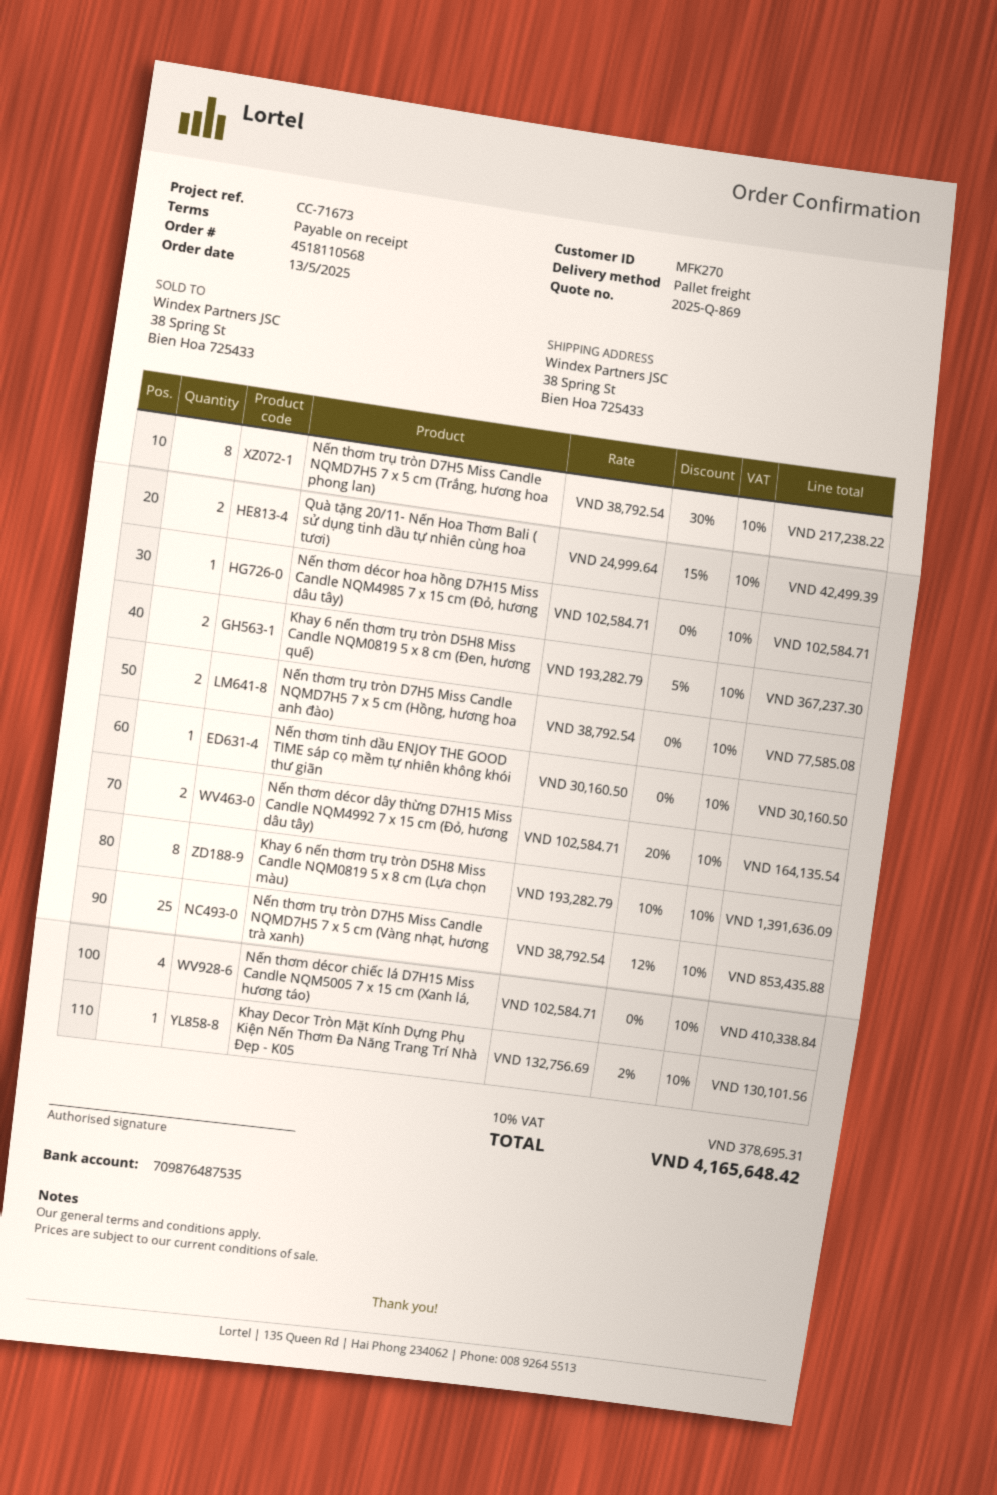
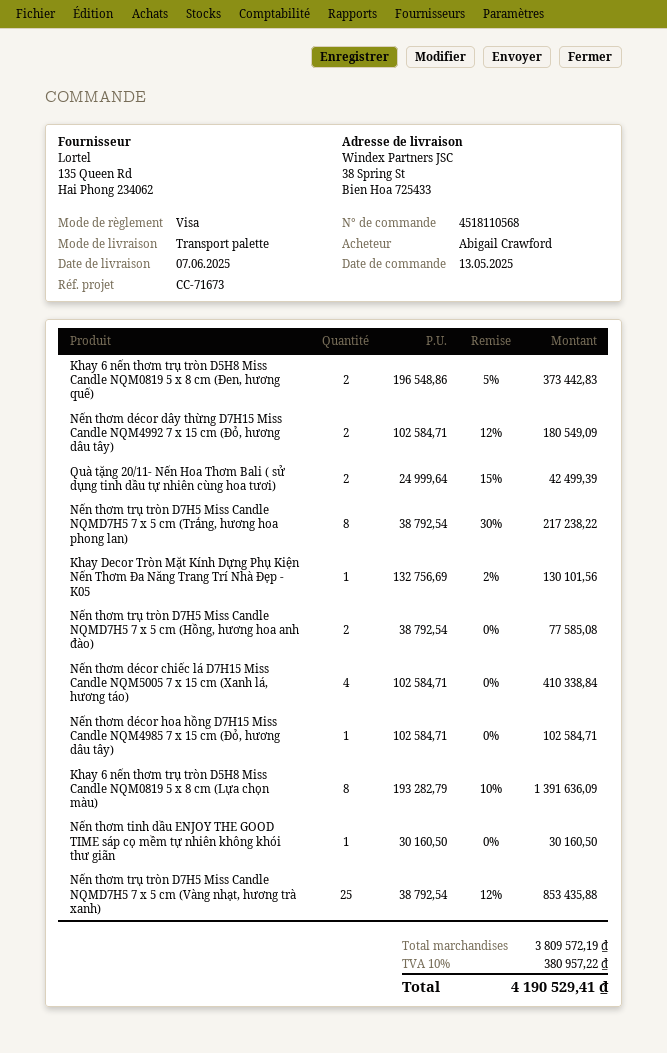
Khay 6 nến thơm trụ tròn D5H8 Miss Candle NQM0819 5 x 8 cm (Đen, hương quế): 2 x 193282.79 - 5% = 367237.30 -> 2 x 196548.86 - 5% = 373442.83
Nến thơm décor dây thừng D7H15 Miss Candle NQM4992 7 x 15 cm (Đỏ, hương dâu tây): 2 x 102584.71 - 20% = 164135.54 -> 2 x 102584.71 - 12% = 180549.09
tax: 10% = 378695.31 -> 10% = 380957.22
total: 4165648.42 -> 4190529.41

